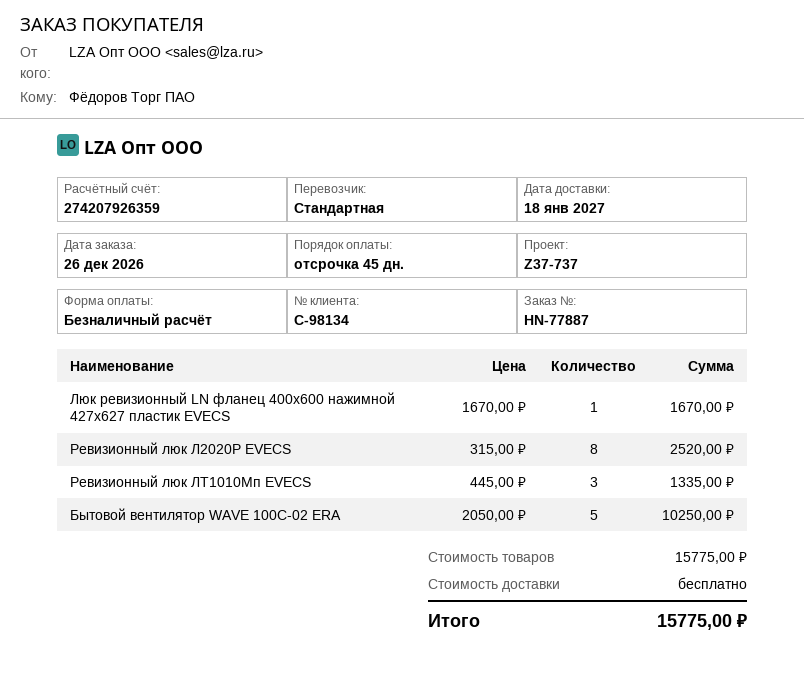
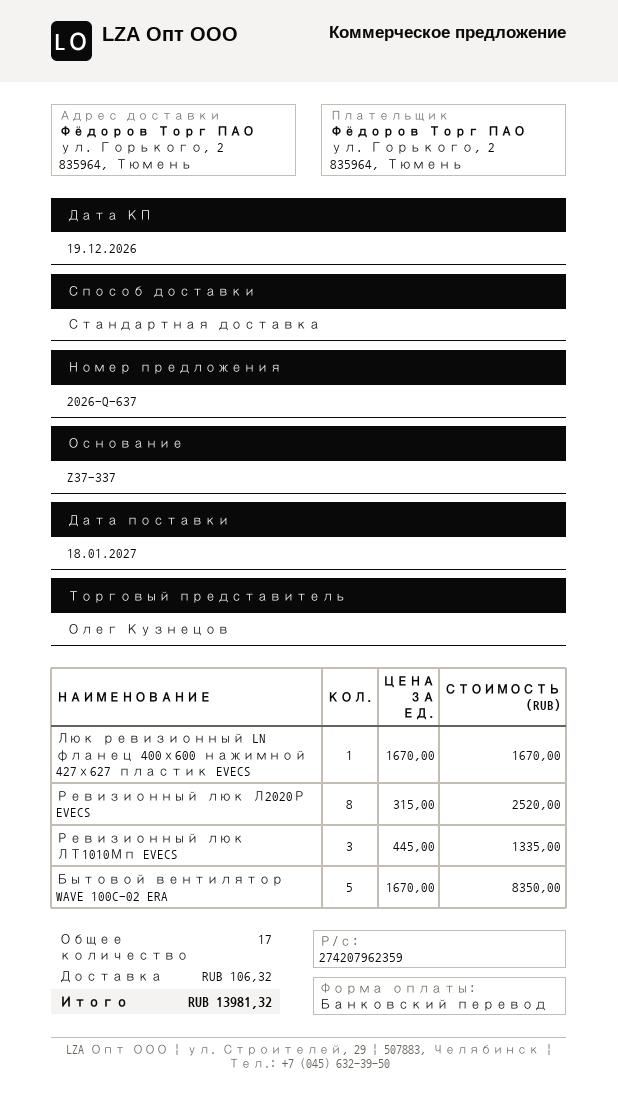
reference: Z37-737 -> Z37-337
bank account: 274207926359 -> 274207962359
Бытовой вентилятор WAVE 100C-02 ERA: 5 x 2050.00 = 10250.00 -> 5 x 1670.00 = 8350.00
shipping: 0.00 -> 106.32
total: 15775.00 -> 13981.32

